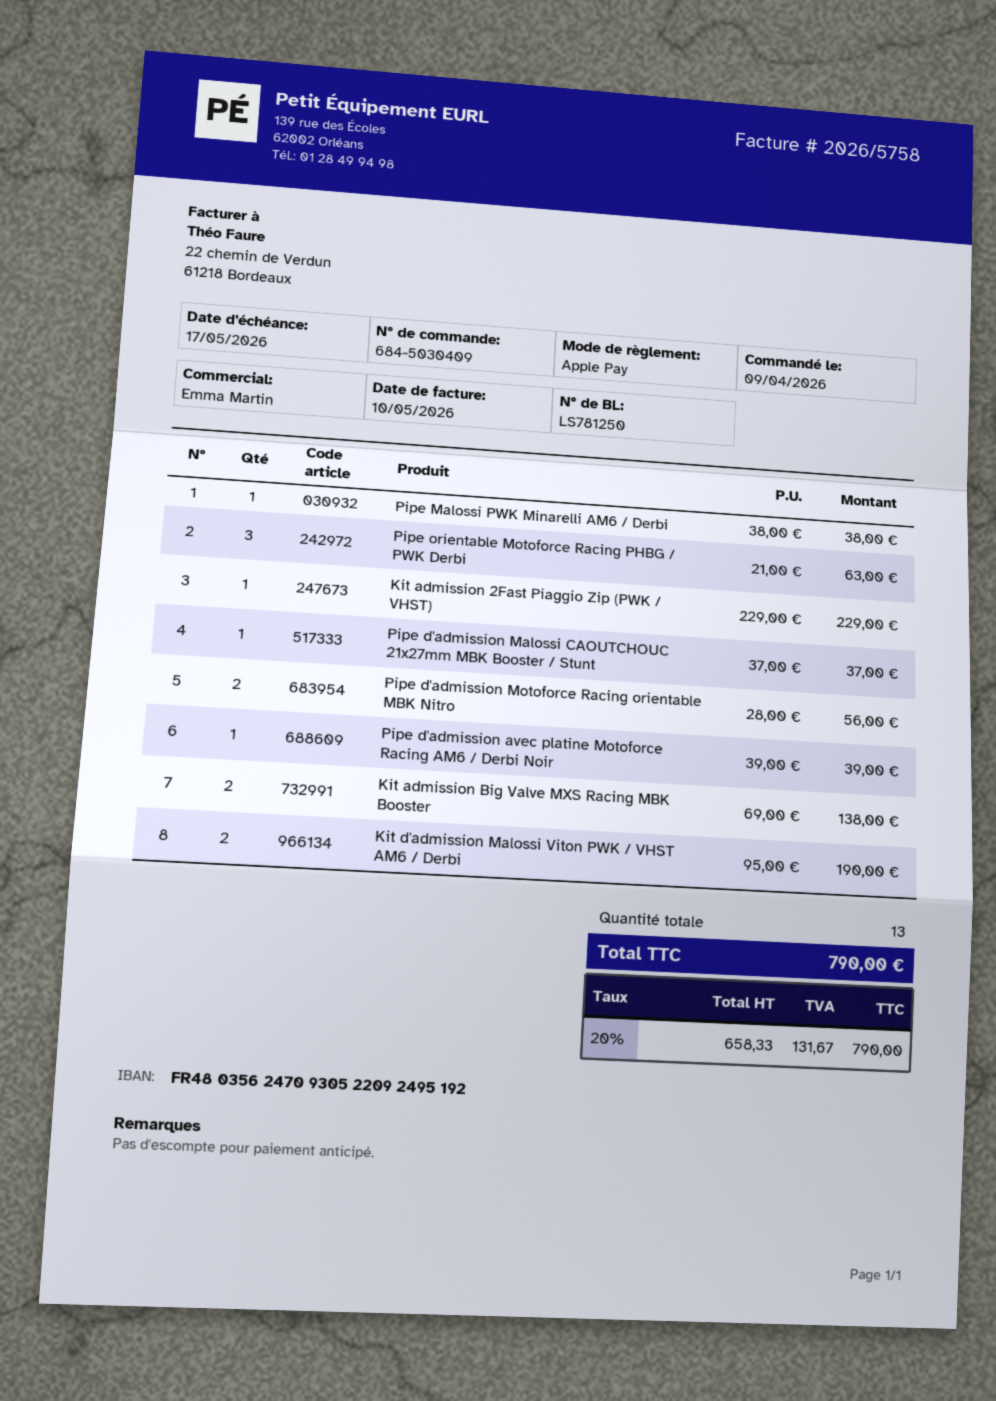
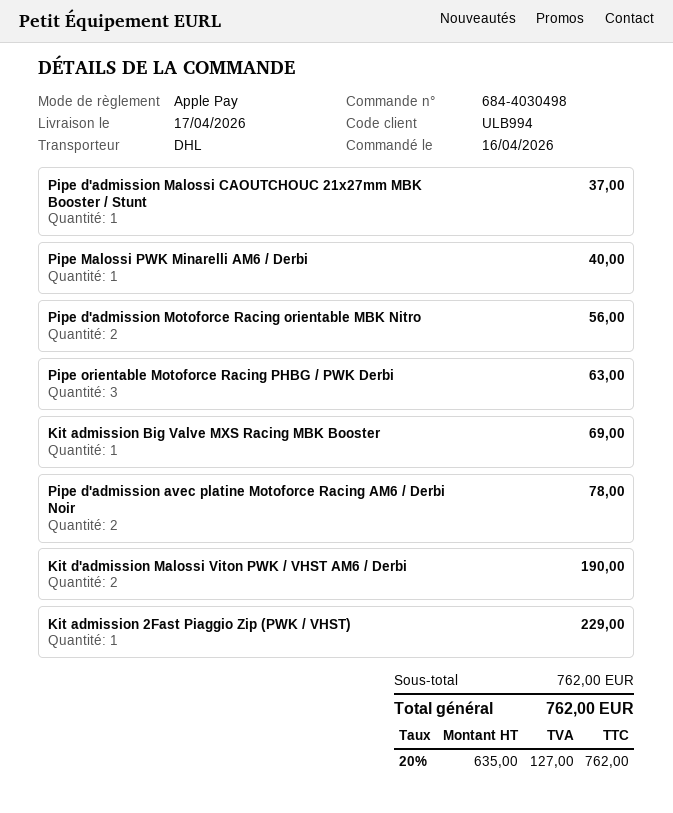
order number: 684-5030409 -> 684-4030498
order date: 2026-04-09 -> 2026-04-16
Pipe Malossi PWK Minarelli AM6 / Derbi: 1 for 38.00 -> 1 for 40.00
Pipe d'admission avec platine Motoforce Racing AM6 / Derbi Noir: 1 for 39.00 -> 2 for 78.00
Kit admission Big Valve MXS Racing MBK Booster: 2 for 138.00 -> 1 for 69.00
net: 658.33 -> 635.00
tax: 20% = 131.67 -> 20% = 127.00
total: 790.00 -> 762.00

